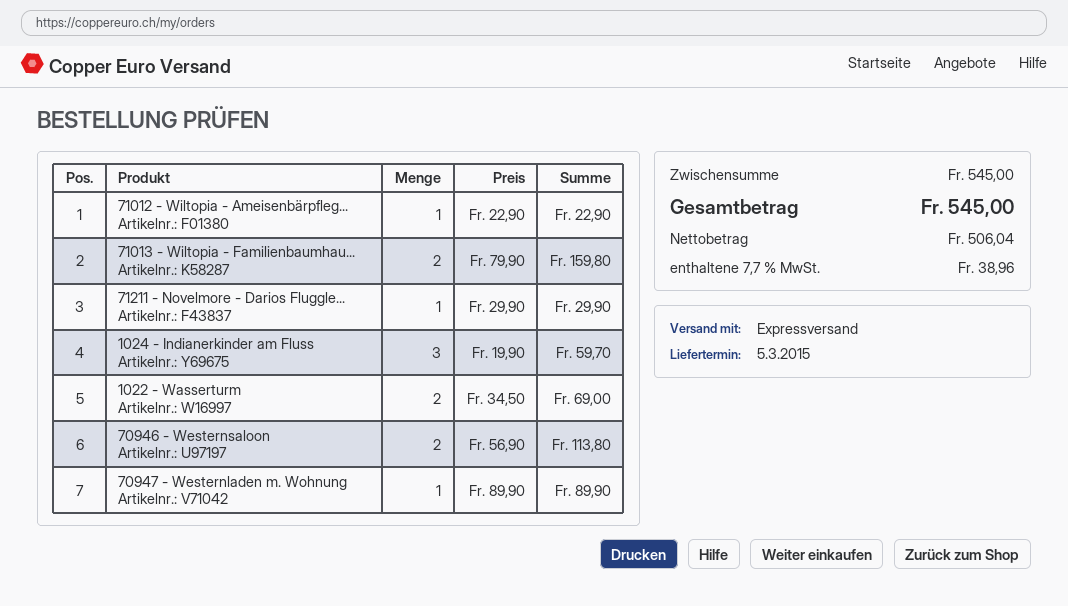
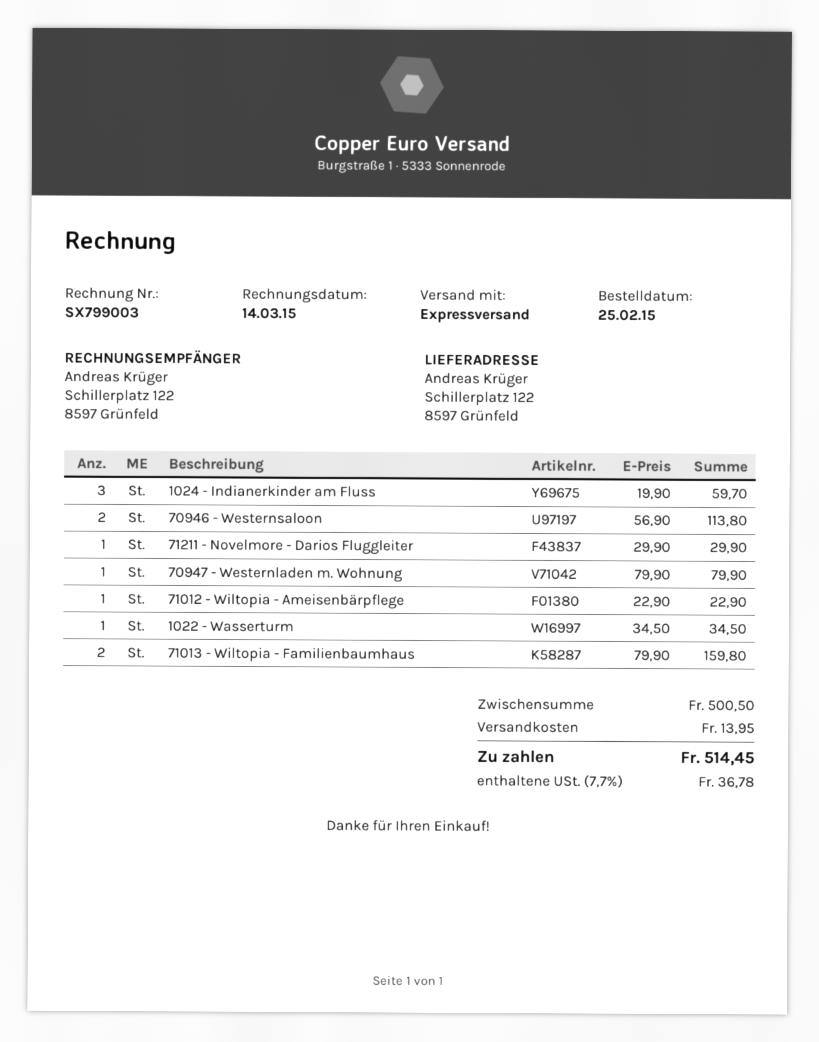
1022 - Wasserturm: 2 x 34.50 = 69.00 -> 1 x 34.50 = 34.50
70947 - Westernladen m. Wohnung: 1 x 89.90 = 89.90 -> 1 x 79.90 = 79.90
subtotal: 545.00 -> 500.50
shipping: none -> 13.95
tax: 7.7% = 38.96 -> 7.7% = 36.78
total: 545.00 -> 514.45

